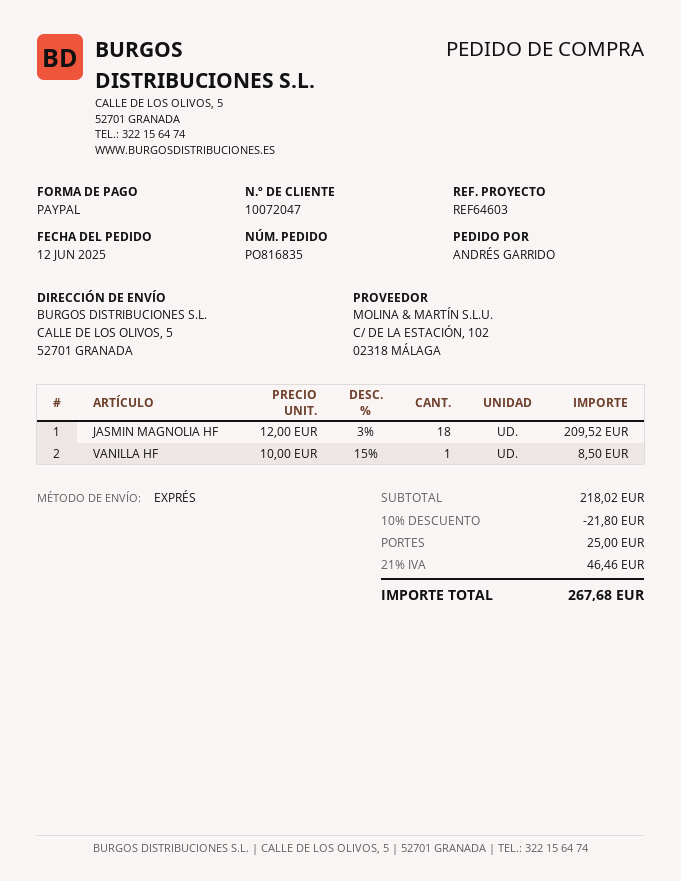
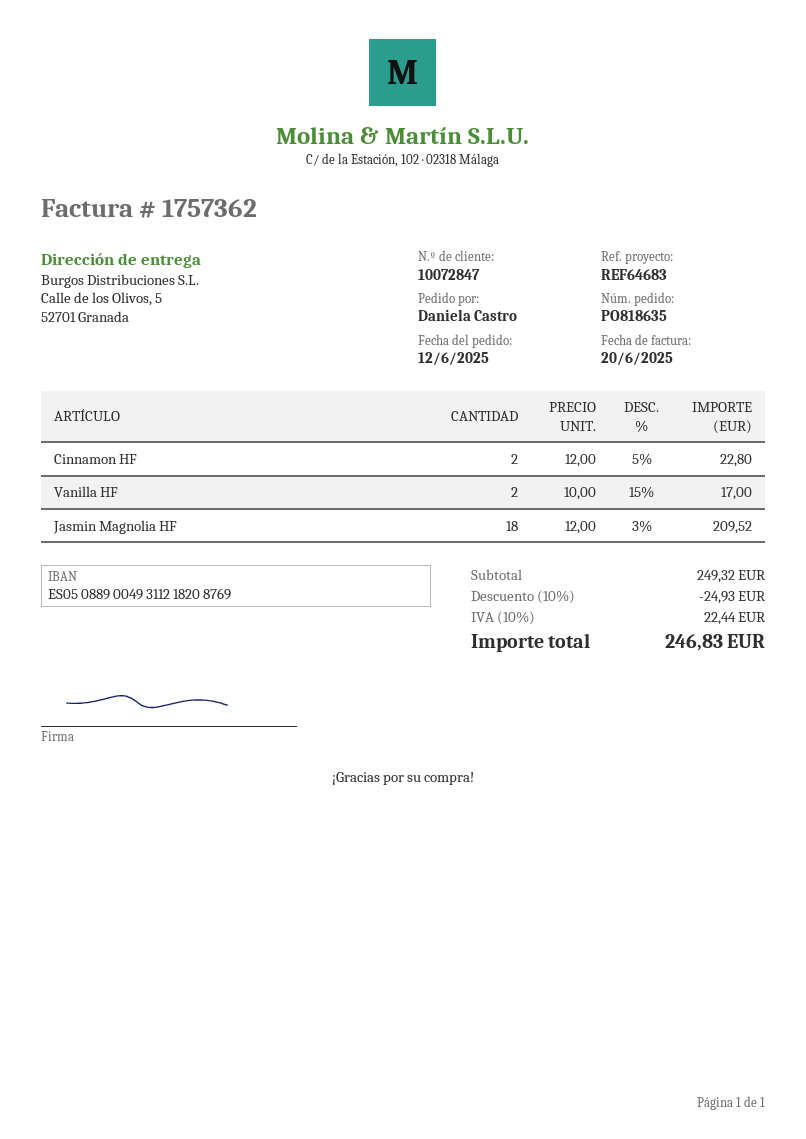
order number: PO816835 -> PO818635
customer number: 10072047 -> 10072847
reference: REF64603 -> REF64683
ordered by: ANDRÉS GARRIDO -> Daniela Castro
VANILLA HF: 1 x 10.00 - 15% = 8.50 -> 2 x 10.00 - 15% = 17.00
Cinnamon HF: none -> 2 x 12.00 - 5% = 22.80
subtotal: 218.02 -> 249.32
discount: 10% = 21.80 -> 10% = 24.93
shipping: 25.00 -> none
tax: 21% = 46.46 -> 10% = 22.44
total: 267.68 -> 246.83

